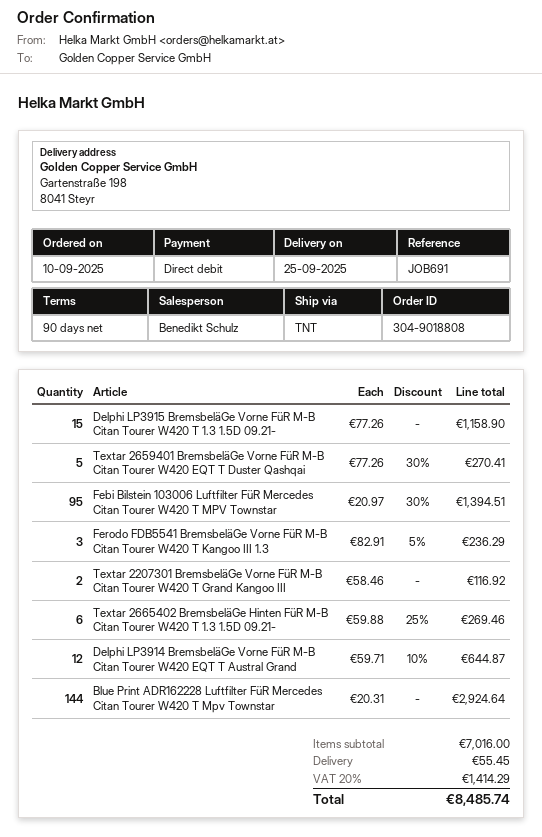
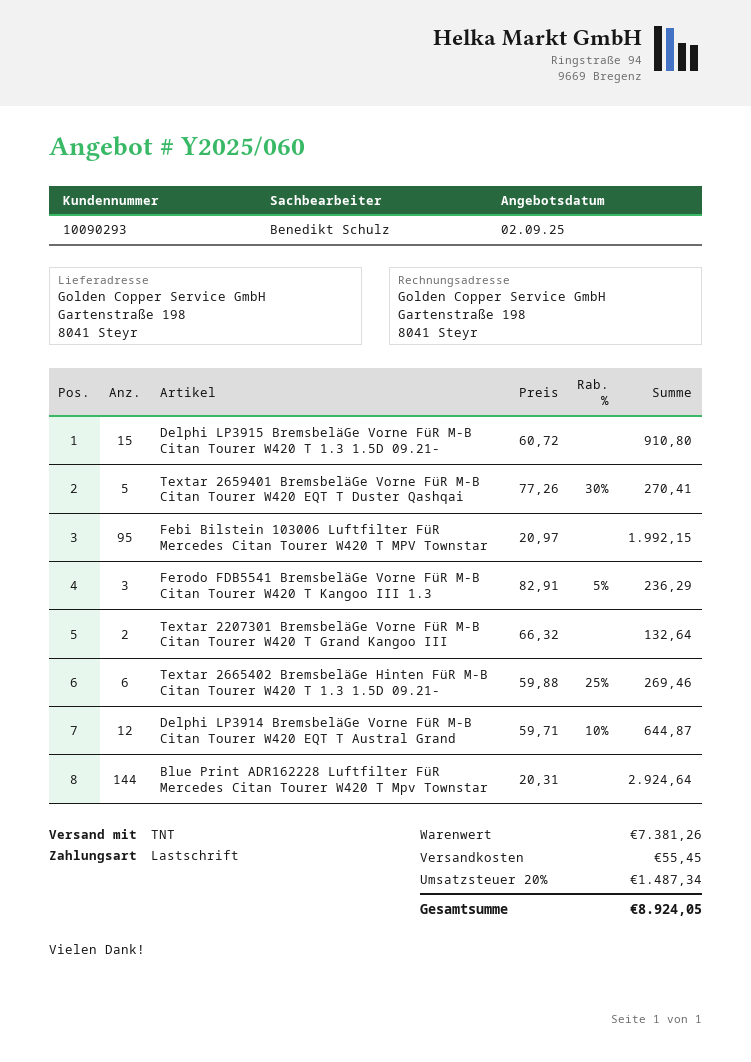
Delphi LP3915 BremsbeläGe Vorne FüR M-B Citan Tourer W420 T 1.3 1.5D 09.21-: 15 x 77.26 = 1158.90 -> 15 x 60.72 = 910.80
Febi Bilstein 103006 Luftfilter FüR Mercedes Citan Tourer W420 T MPV Townstar: 95 x 20.97 - 30% = 1394.51 -> 95 x 20.97 = 1992.15
Textar 2207301 BremsbeläGe Vorne FüR M-B Citan Tourer W420 T Grand Kangoo III: 2 x 58.46 = 116.92 -> 2 x 66.32 = 132.64
subtotal: 7016.00 -> 7381.26
tax: 20% = 1414.29 -> 20% = 1487.34
total: 8485.74 -> 8924.05

